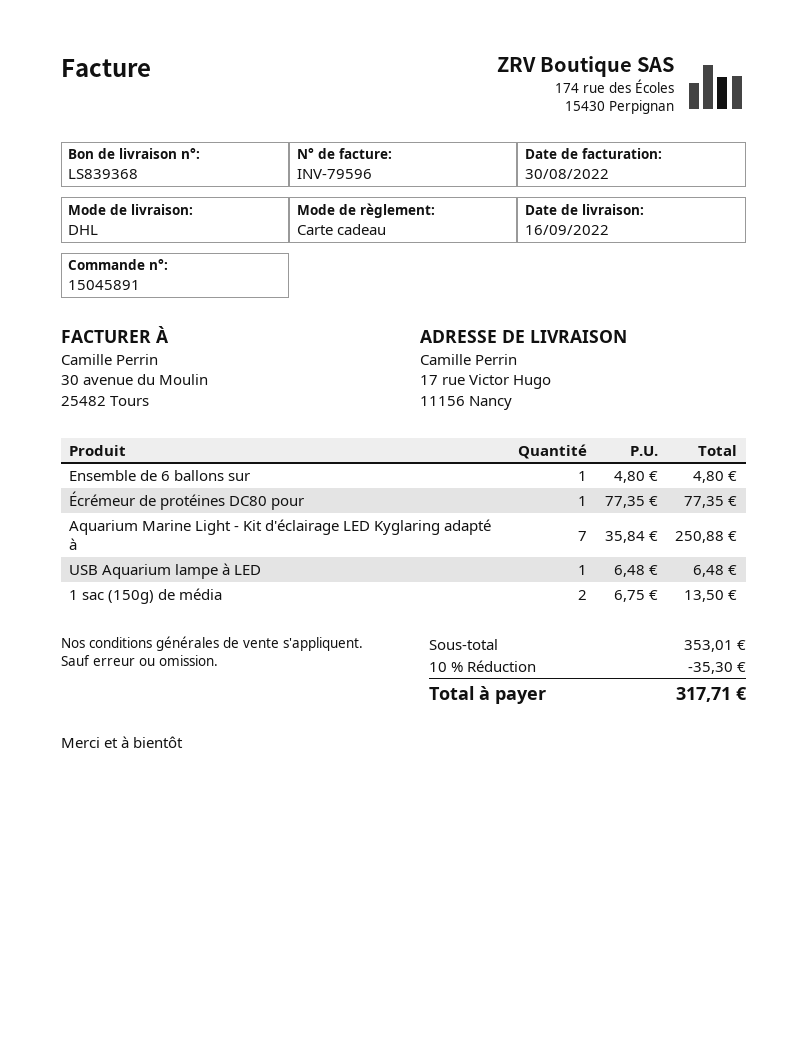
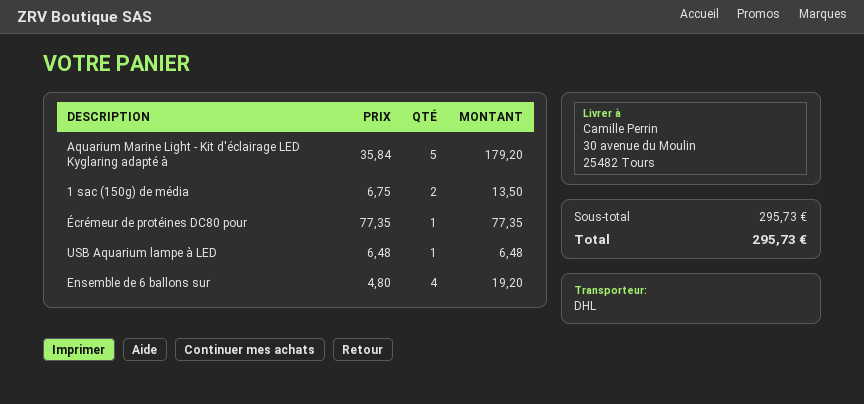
ship to: 17 rue Victor Hugo, 11156 Nancy -> 30 avenue du Moulin, 25482 Tours
Ensemble de 6 ballons sur: 1 x 4.80 = 4.80 -> 4 x 4.80 = 19.20
Aquarium Marine Light - Kit d'éclairage LED Kyglaring adapté à: 7 x 35.84 = 250.88 -> 5 x 35.84 = 179.20
subtotal: 353.01 -> 295.73
discount: 10% = 35.30 -> none
total: 317.71 -> 295.73

